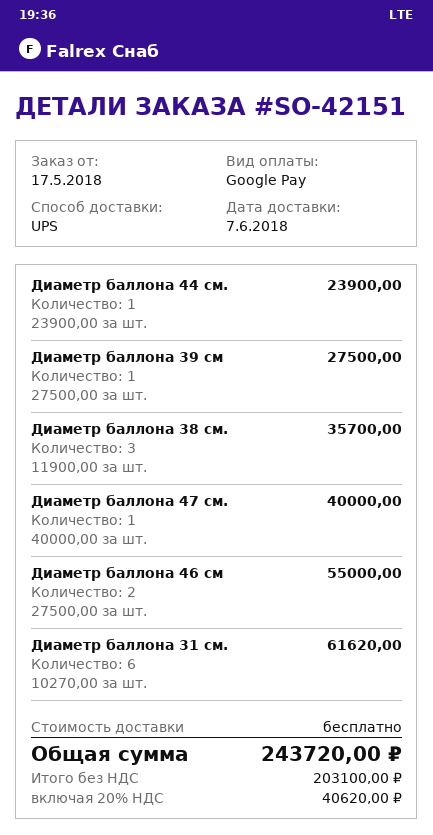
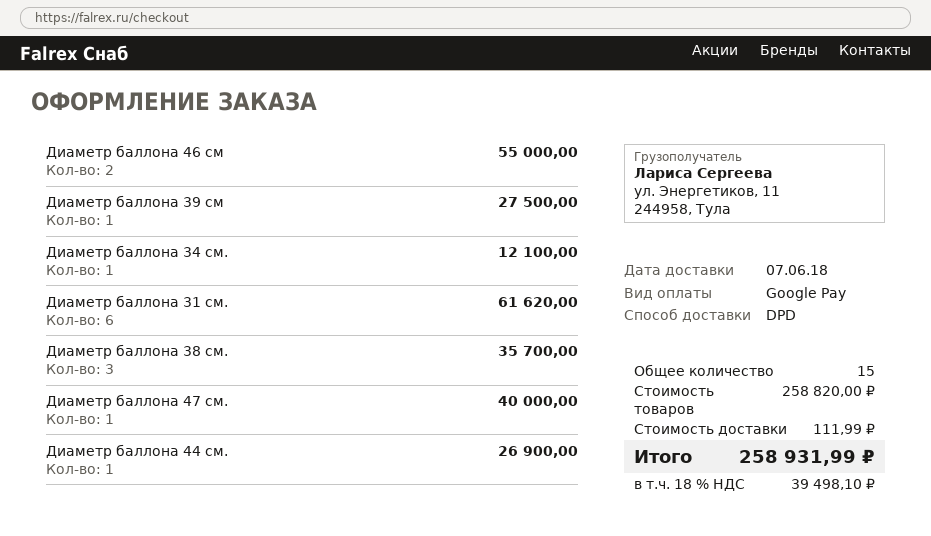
shipping method: UPS -> DPD
Диаметр баллона 44 см.: 1 for 23900.00 -> 1 for 26900.00
Диаметр баллона 34 см.: none -> 1 for 12100.00
shipping: 0.00 -> 111.99
tax: 20% = 40620.00 -> 18% = 39498.10
total: 243720.00 -> 258931.99

